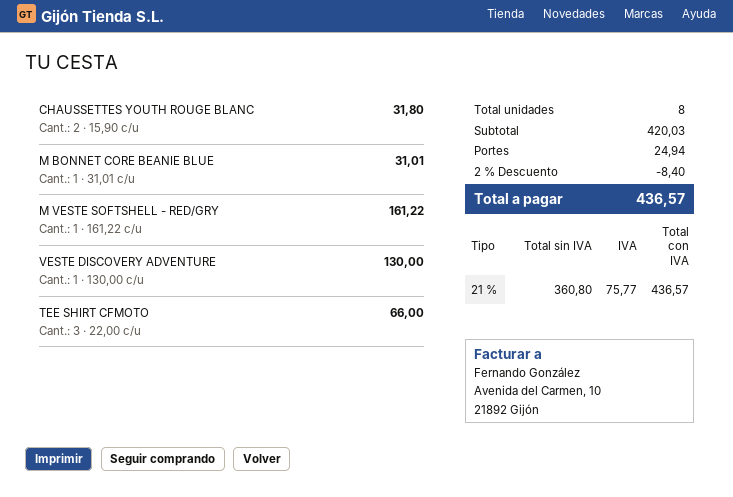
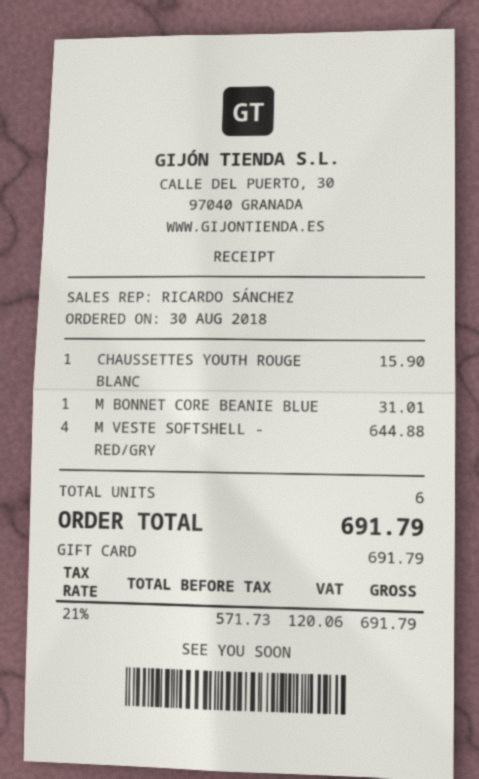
CHAUSSETTES YOUTH ROUGE BLANC: 2 for 31.80 -> 1 for 15.90
M VESTE SOFTSHELL - RED/GRY: 1 for 161.22 -> 4 for 644.88
VESTE DISCOVERY ADVENTURE: 1 for 130.00 -> none
TEE SHIRT CFMOTO: 3 for 66.00 -> none
total quantity: 8 -> 6
discount: 2% = 8.40 -> none
shipping: 24.94 -> none
net: 360.80 -> 571.73
tax: 21% = 75.77 -> 21% = 120.06
total: 436.57 -> 691.79

